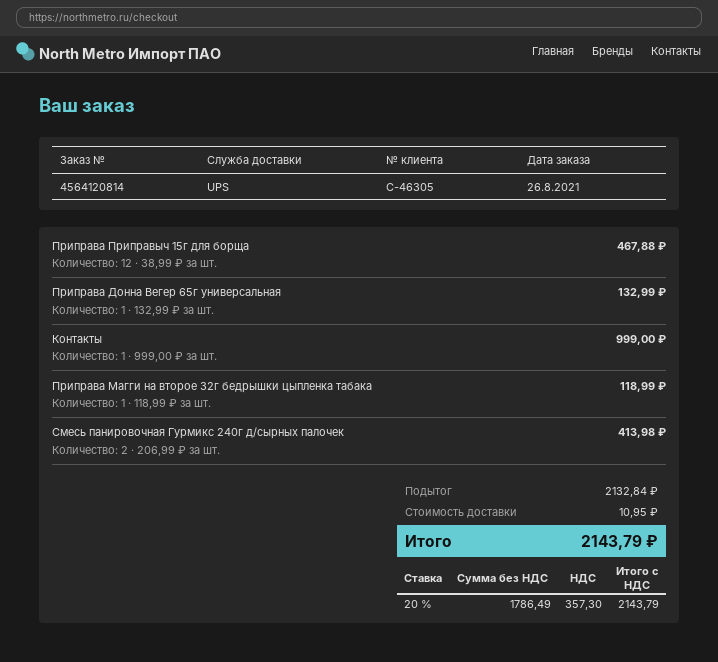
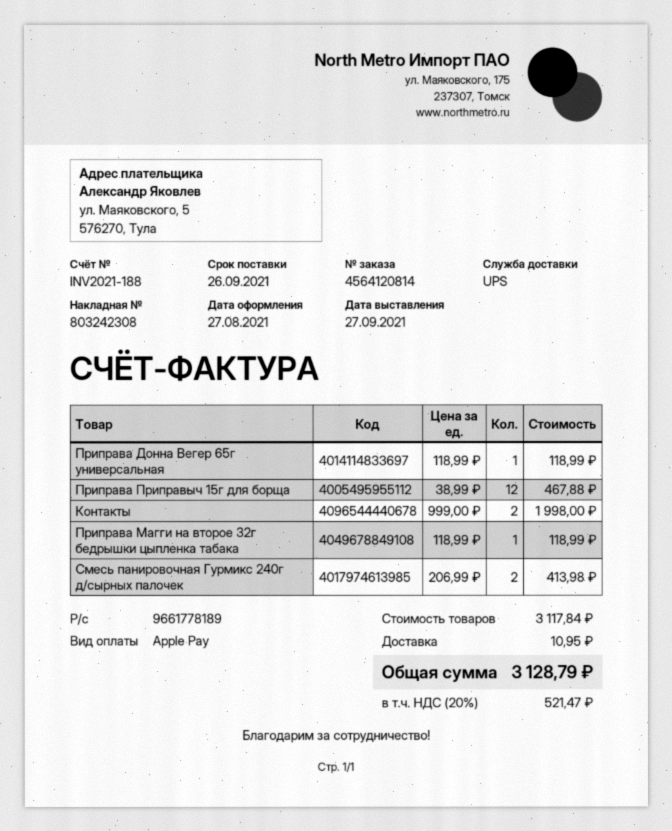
order date: 2021-08-26 -> 2021-08-27
Приправа Донна Вегер 65г универсальная: 1 x 132.99 = 132.99 -> 1 x 118.99 = 118.99
Контакты: 1 x 999.00 = 999.00 -> 2 x 999.00 = 1998.00
subtotal: 2132.84 -> 3117.84
tax: 20% = 357.30 -> 20% = 521.47
total: 2143.79 -> 3128.79

